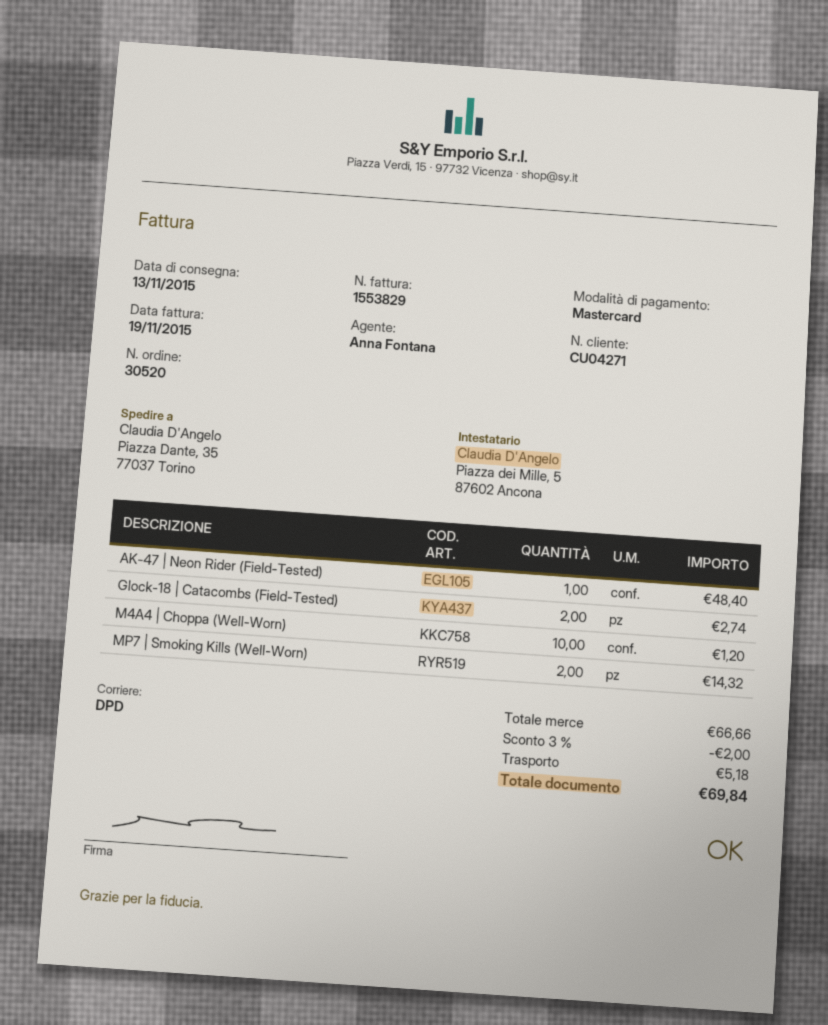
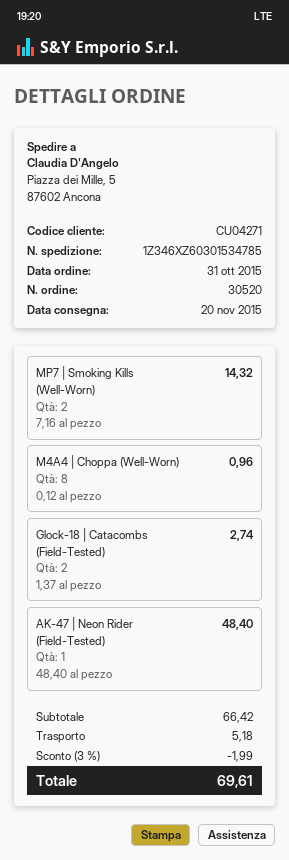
delivery date: 2015-11-13 -> 2015-11-20
ship to: Piazza Dante, 35, 77037 Torino -> Piazza dei Mille, 5, 87602 Ancona
M4A4 | Choppa (Well-Worn): 10 for 1.20 -> 8 for 0.96
subtotal: 66.66 -> 66.42
discount: 3% = 2.00 -> 3% = 1.99
total: 69.84 -> 69.61

